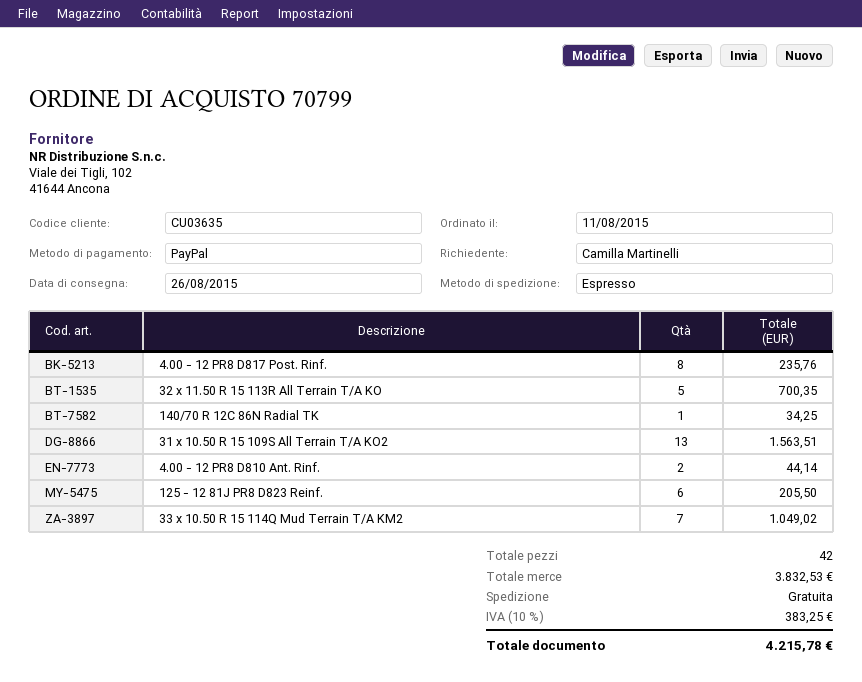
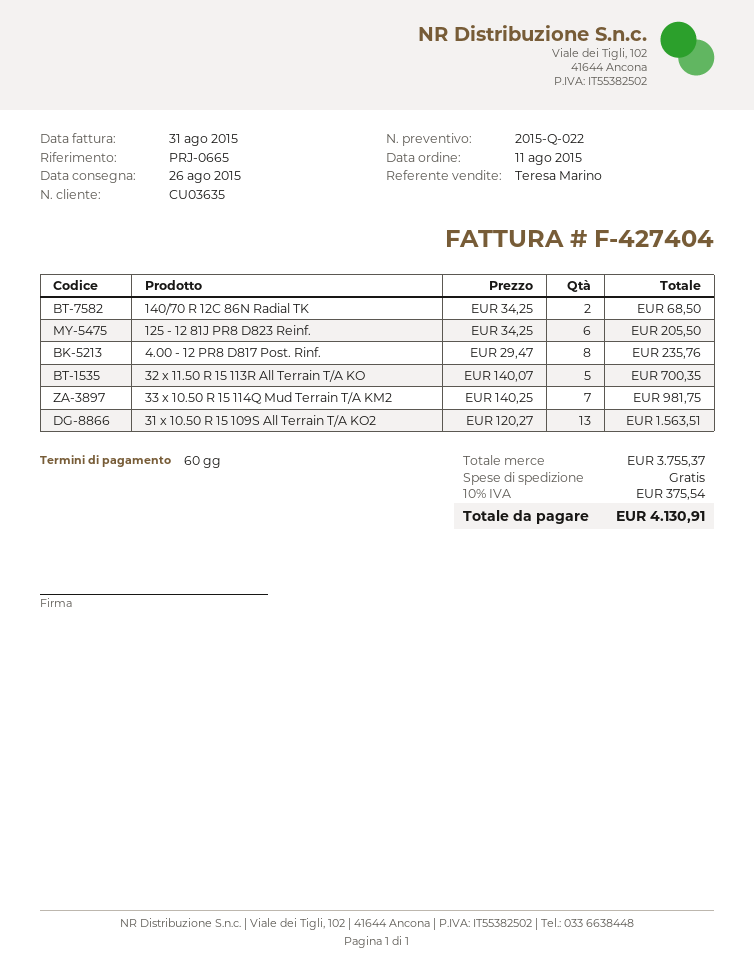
140/70 R 12C 86N Radial TK: 1 for 34.25 -> 2 for 68.50
4.00 - 12 PR8 D810 Ant. Rinf.: 2 for 44.14 -> none
33 x 10.50 R 15 114Q Mud Terrain T/A KM2: 7 for 1049.02 -> 7 for 981.75
subtotal: 3832.53 -> 3755.37
tax: 10% = 383.25 -> 10% = 375.54
total: 4215.78 -> 4130.91

